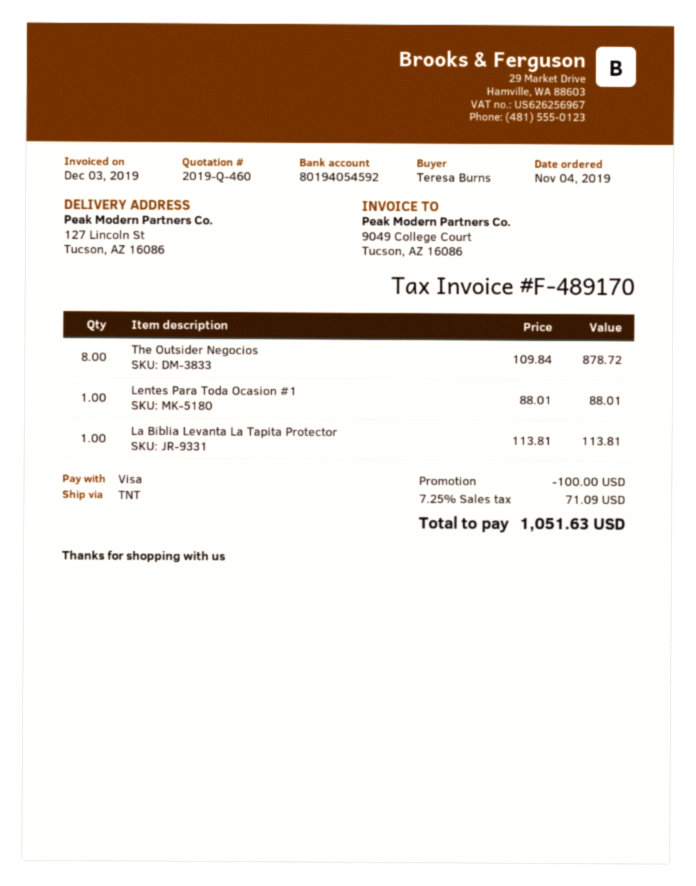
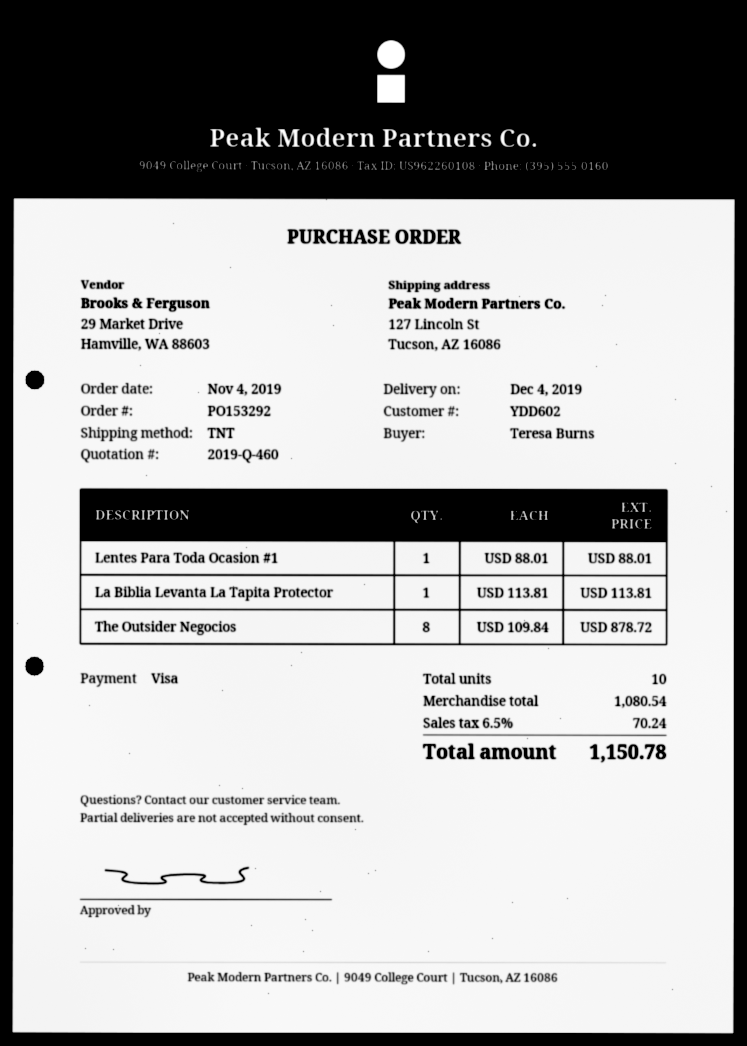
discount: 100.00 -> none
tax: 7.25% = 71.09 -> 6.5% = 70.24
total: 1051.63 -> 1150.78

